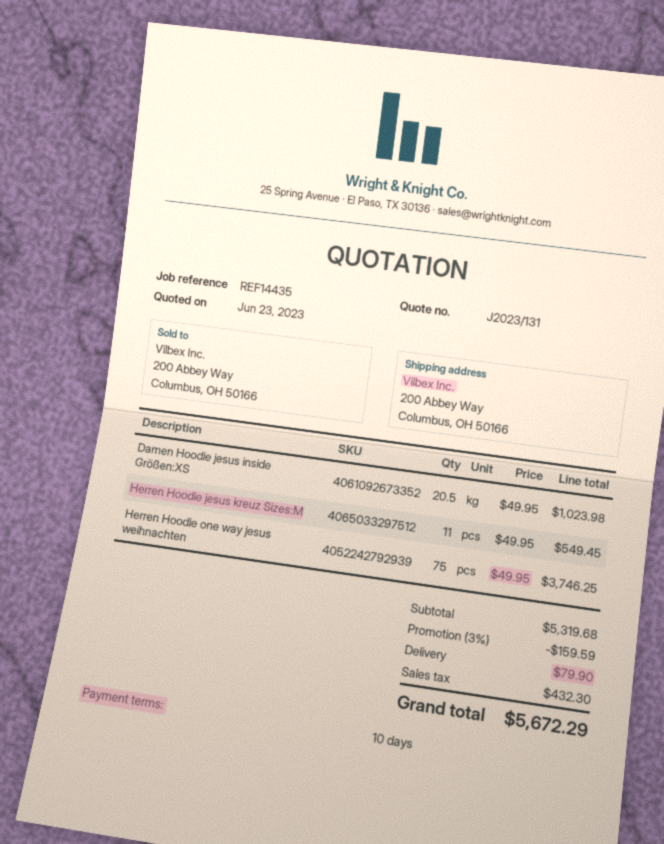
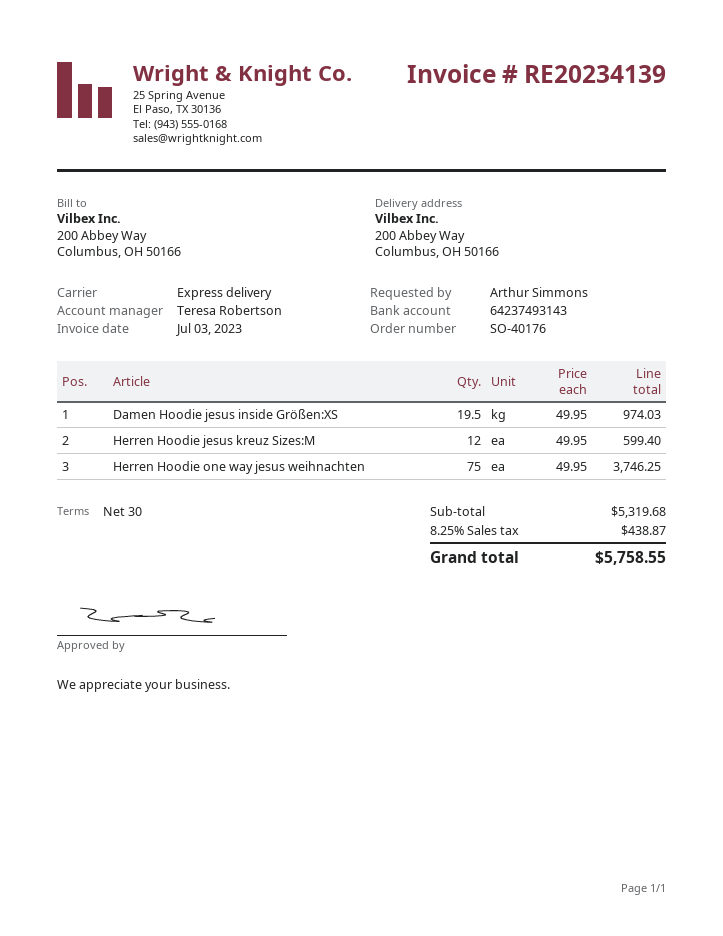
payment terms: 10 days -> 30 days
Damen Hoodie jesus inside Größen:XS: 20.5 x 49.95 = 1023.98 -> 19.5 x 49.95 = 974.03
Herren Hoodie jesus kreuz Sizes:M: 11 x 49.95 = 549.45 -> 12 x 49.95 = 599.40
discount: 3% = 159.59 -> none
shipping: 79.90 -> none
tax: 432.30 -> 438.87
total: 5672.29 -> 5758.55

